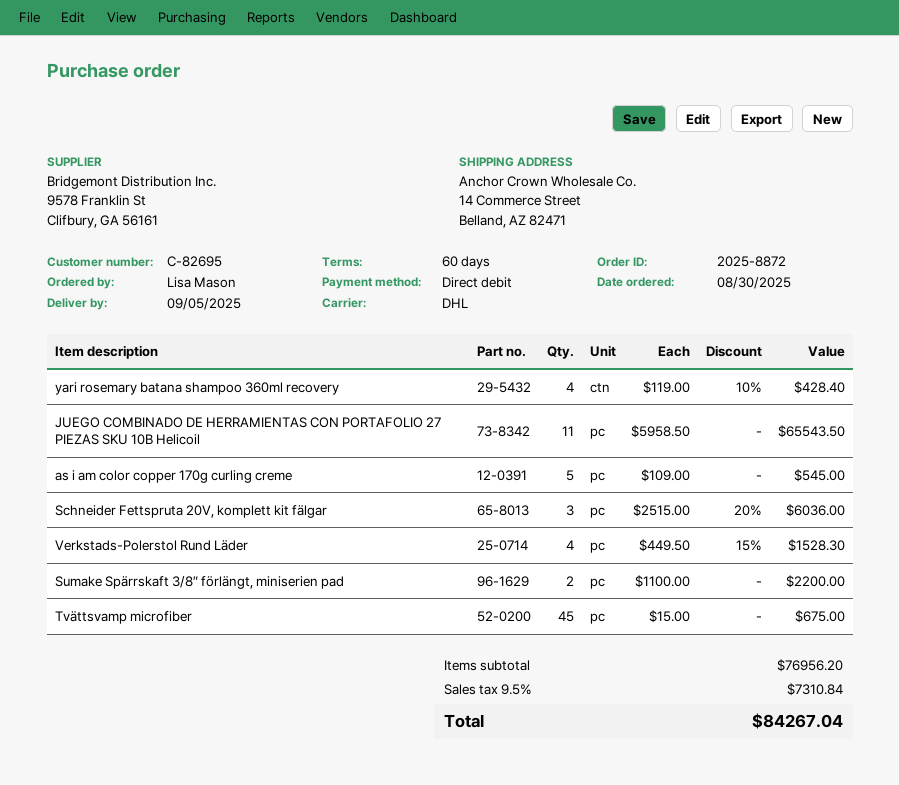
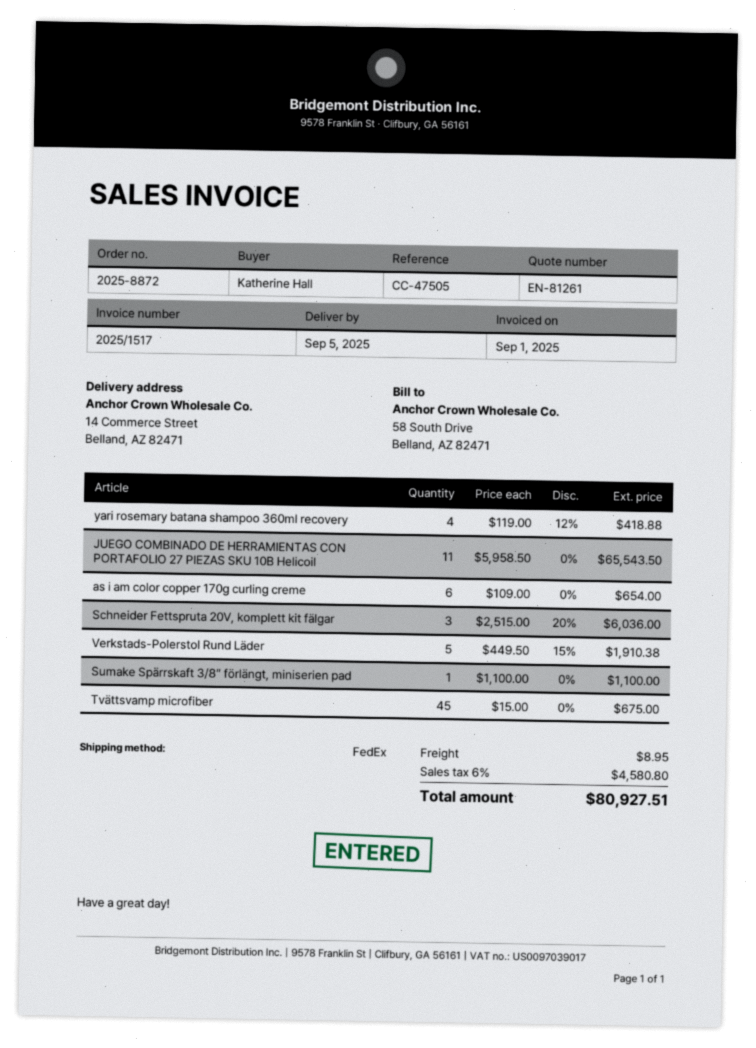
ordered by: Lisa Mason -> Katherine Hall
shipping method: DHL -> FedEx
yari rosemary batana shampoo 360ml recovery: 4 x 119.00 - 10% = 428.40 -> 4 x 119.00 - 12% = 418.88
as i am color copper 170g curling creme: 5 x 109.00 = 545.00 -> 6 x 109.00 = 654.00
Verkstads-Polerstol Rund Läder: 4 x 449.50 - 15% = 1528.30 -> 5 x 449.50 - 15% = 1910.38
Sumake Spärrskaft 3/8″ förlängt, miniserien pad: 2 x 1100.00 = 2200.00 -> 1 x 1100.00 = 1100.00
shipping: none -> 8.95
tax: 9.5% = 7310.84 -> 6% = 4580.80
total: 84267.04 -> 80927.51

